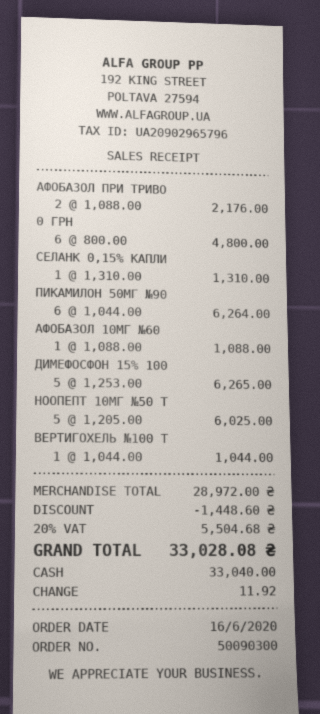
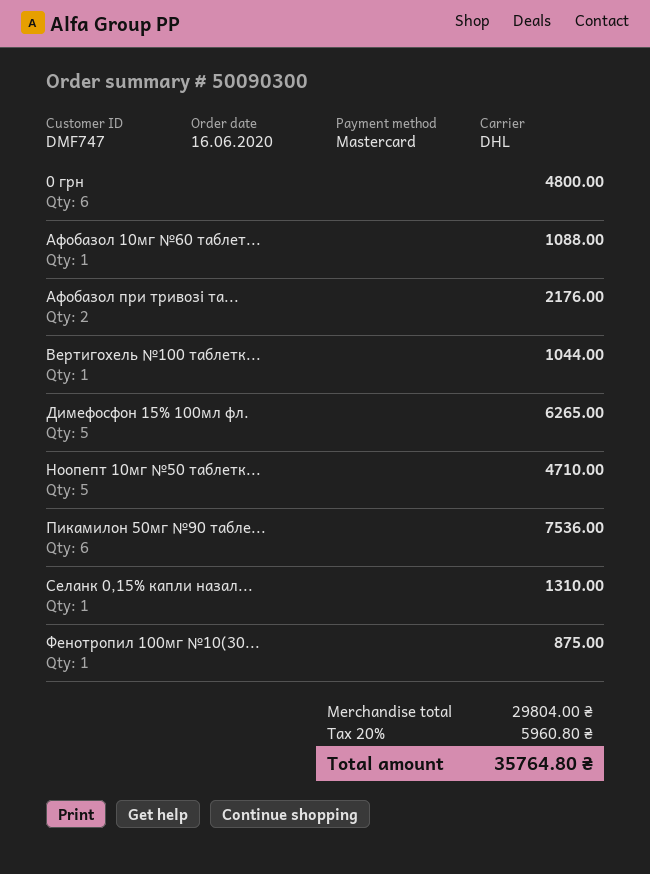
payment method: cash -> Mastercard
ПИКАМИЛОН 50МГ №90: 6 for 6264.00 -> 6 for 7536.00
НООПЕПТ 10МГ №50 Т: 5 for 6025.00 -> 5 for 4710.00
Фенотропил 100мг №10(30...: none -> 1 for 875.00
subtotal: 28972.00 -> 29804.00
discount: 1448.60 -> none
tax: 20% = 5504.68 -> 20% = 5960.80
total: 33028.08 -> 35764.80

